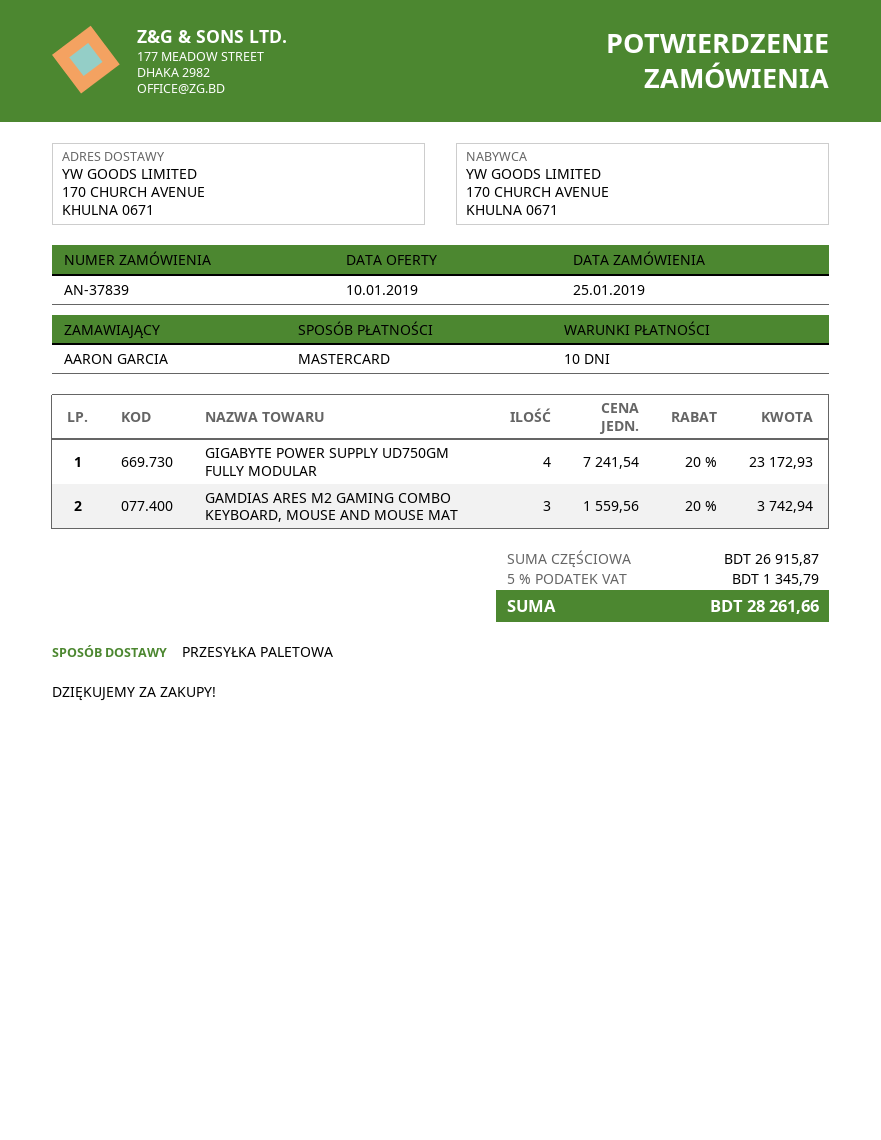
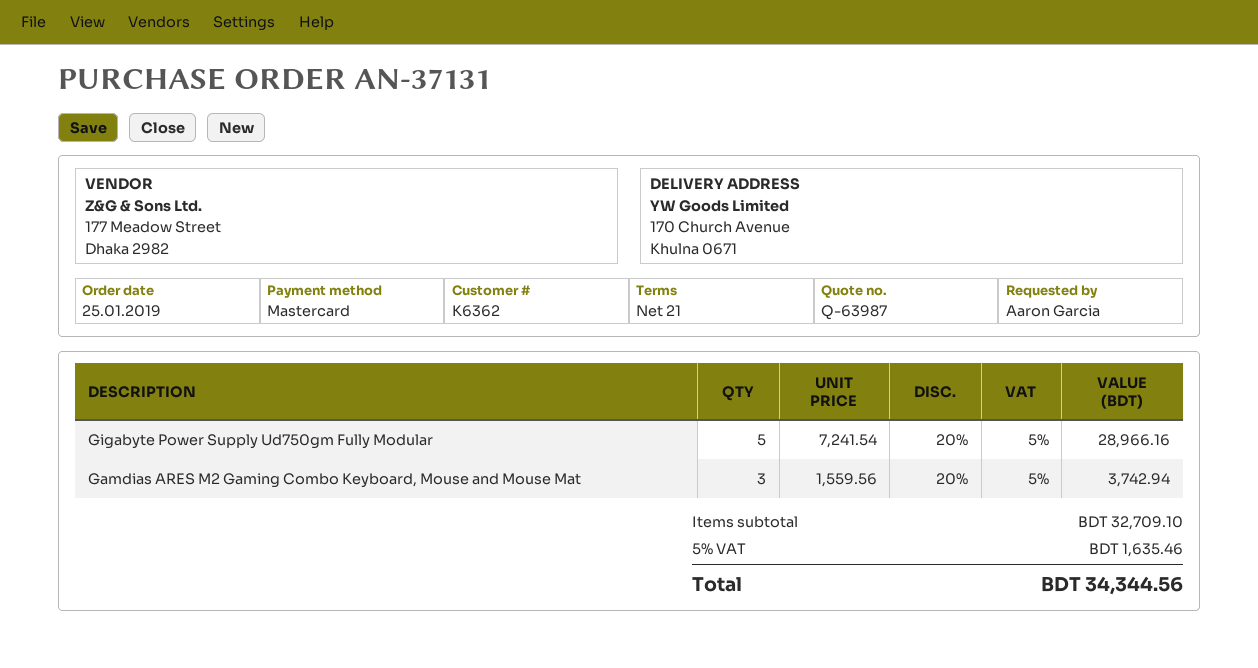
order number: AN-37839 -> AN-37131
payment terms: 10 days -> 21 days
GIGABYTE POWER SUPPLY UD750GM FULLY MODULAR: 4 x 7241.54 - 20% = 23172.93 -> 5 x 7241.54 - 20% = 28966.16
subtotal: 26915.87 -> 32709.10
tax: 5% = 1345.79 -> 5% = 1635.46
total: 28261.66 -> 34344.56

